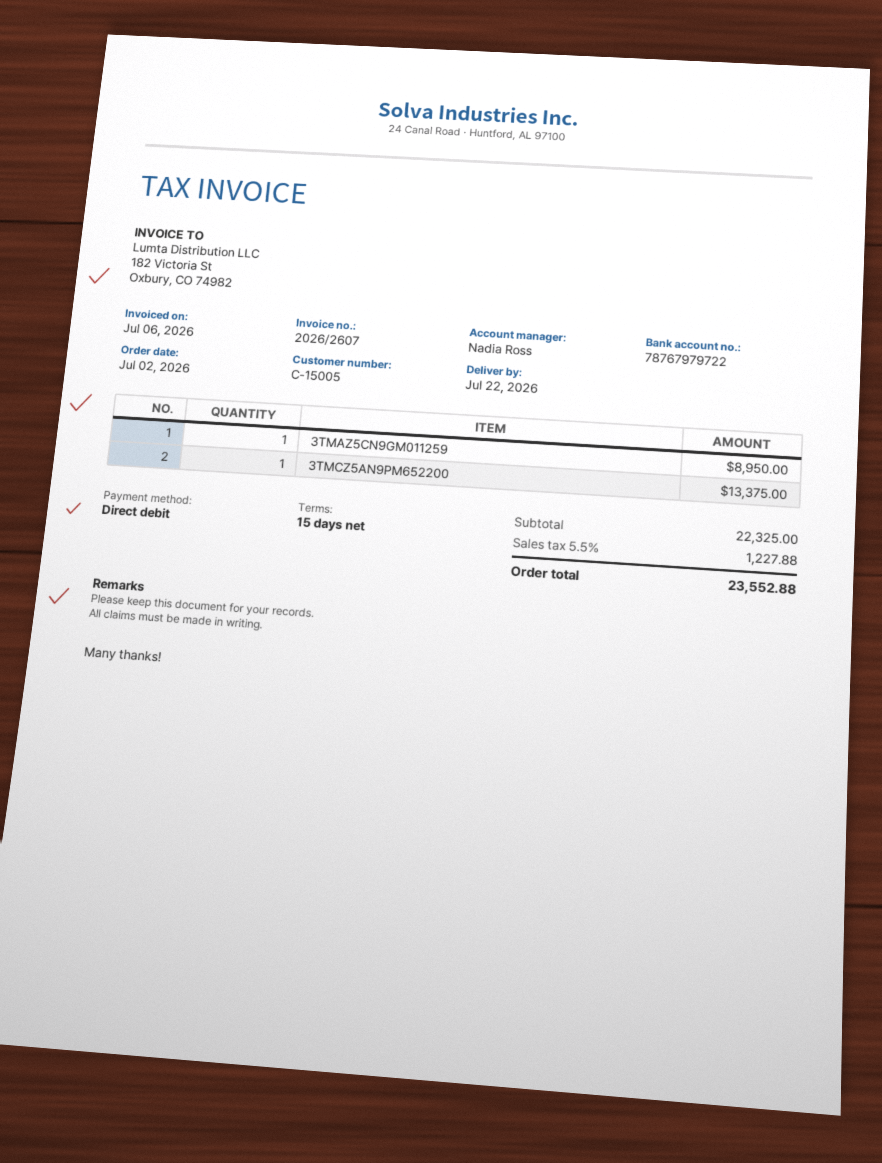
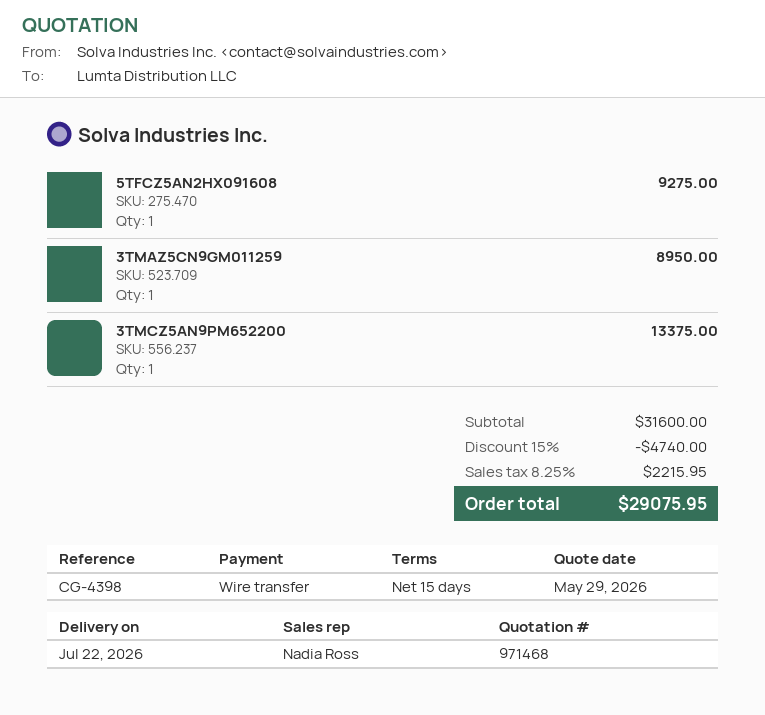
payment method: direct debit -> bank transfer
5TFCZ5AN2HX091608: none -> 1 for 9275.00
subtotal: 22325.00 -> 31600.00
discount: none -> 15% = 4740.00
tax: 5.5% = 1227.88 -> 8.25% = 2215.95
total: 23552.88 -> 29075.95

